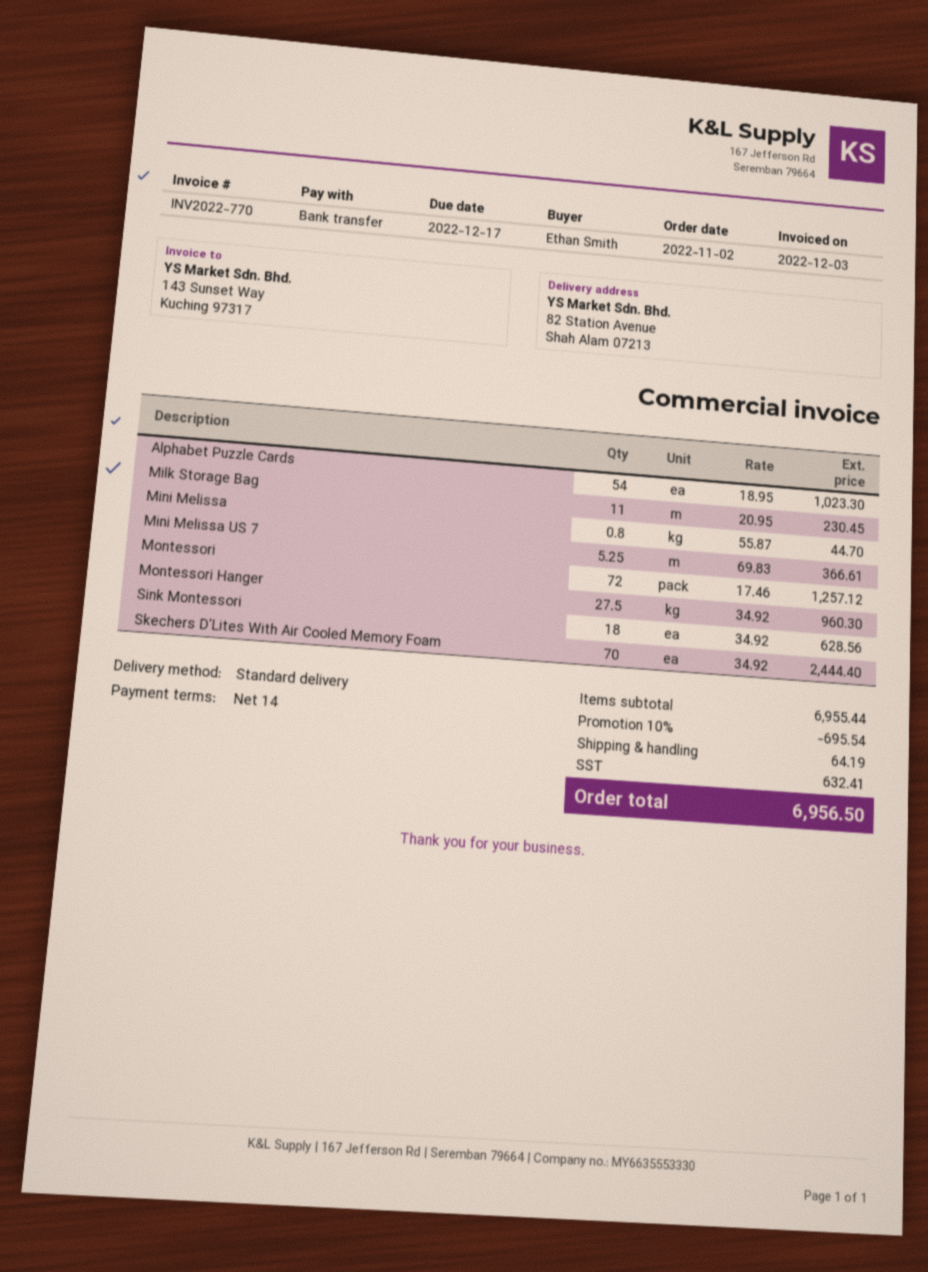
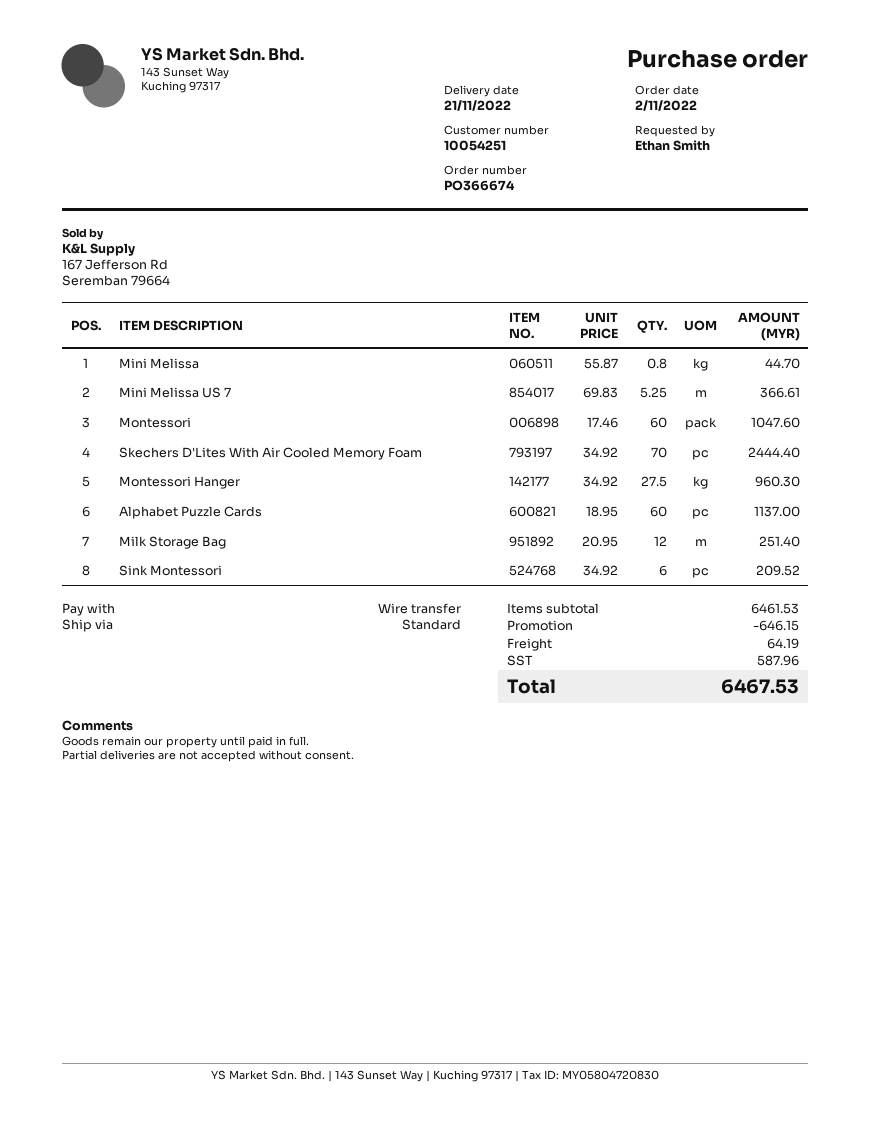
Alphabet Puzzle Cards: 54 x 18.95 = 1023.30 -> 60 x 18.95 = 1137.00
Milk Storage Bag: 11 x 20.95 = 230.45 -> 12 x 20.95 = 251.40
Montessori: 72 x 17.46 = 1257.12 -> 60 x 17.46 = 1047.60
Sink Montessori: 18 x 34.92 = 628.56 -> 6 x 34.92 = 209.52
subtotal: 6955.44 -> 6461.53
discount: 695.54 -> 646.15
tax: 632.41 -> 587.96
total: 6956.50 -> 6467.53

